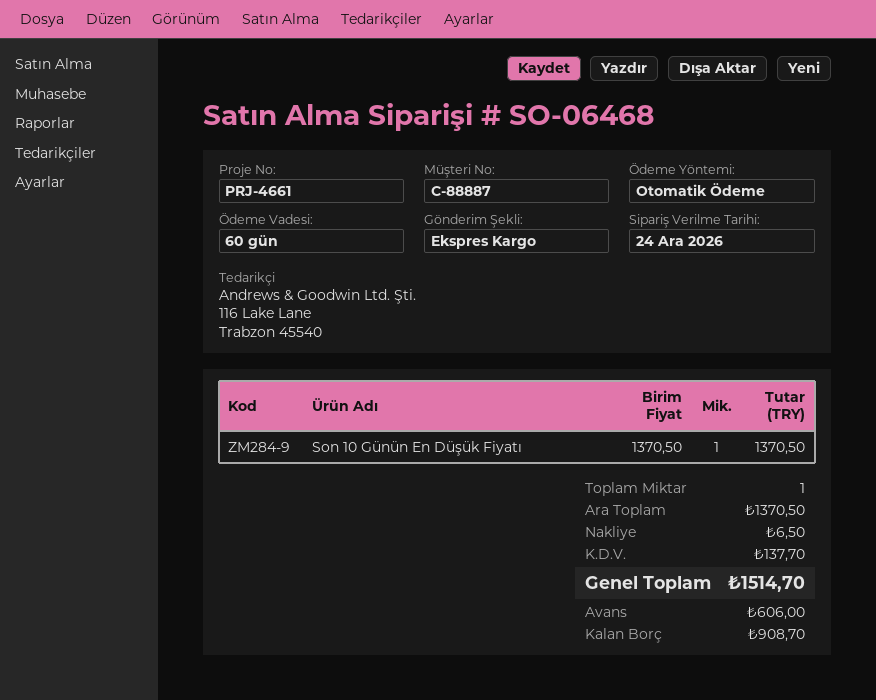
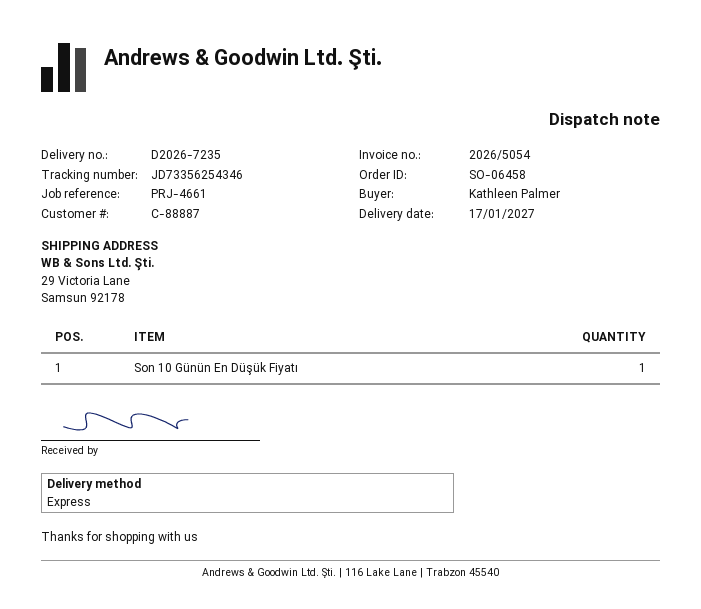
order number: SO-06468 -> SO-06458

